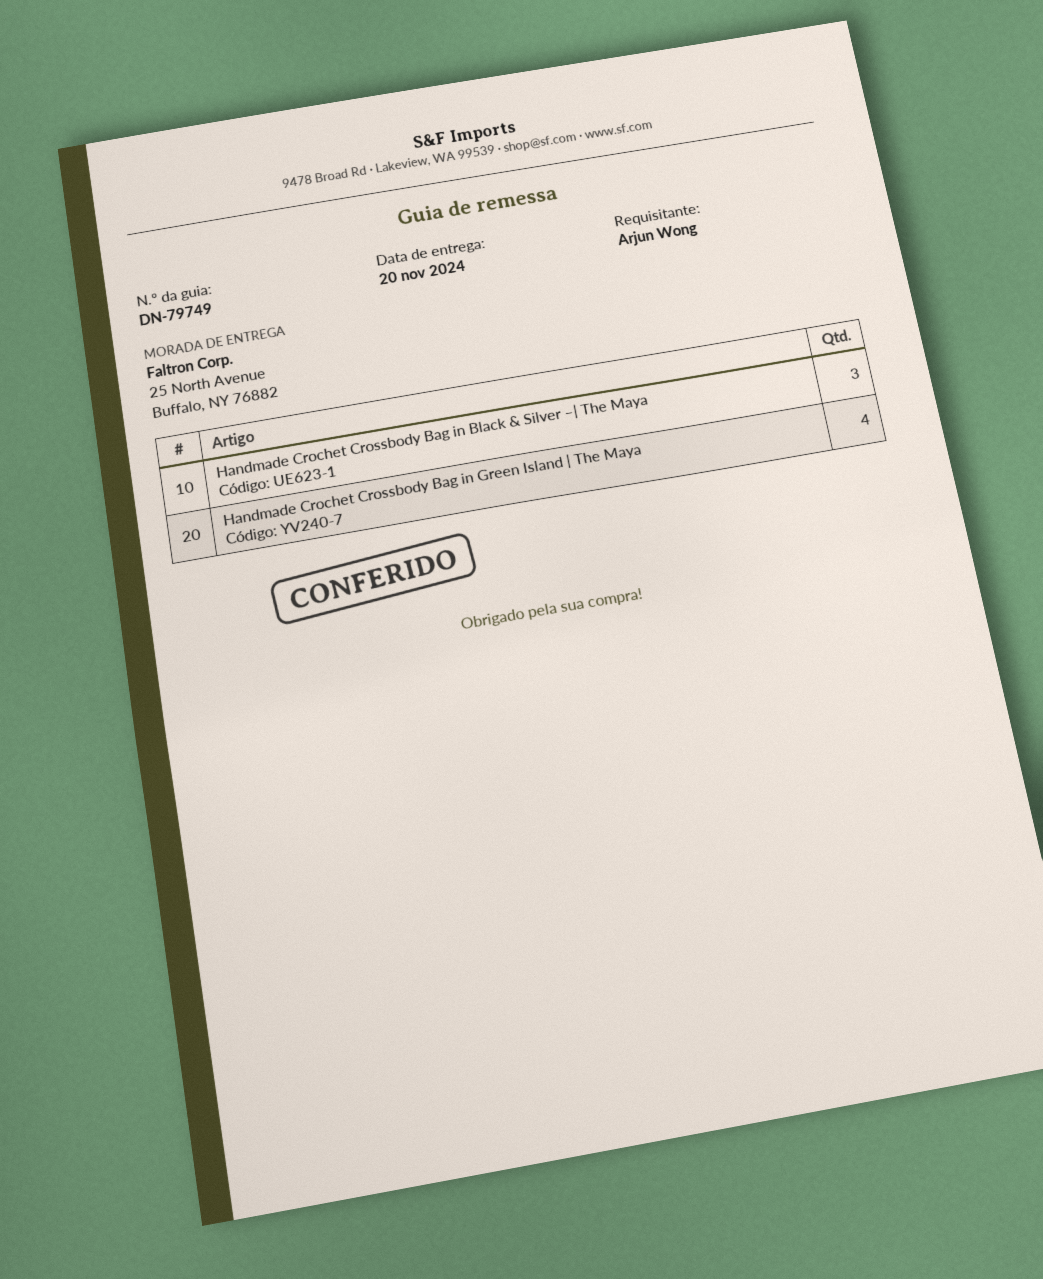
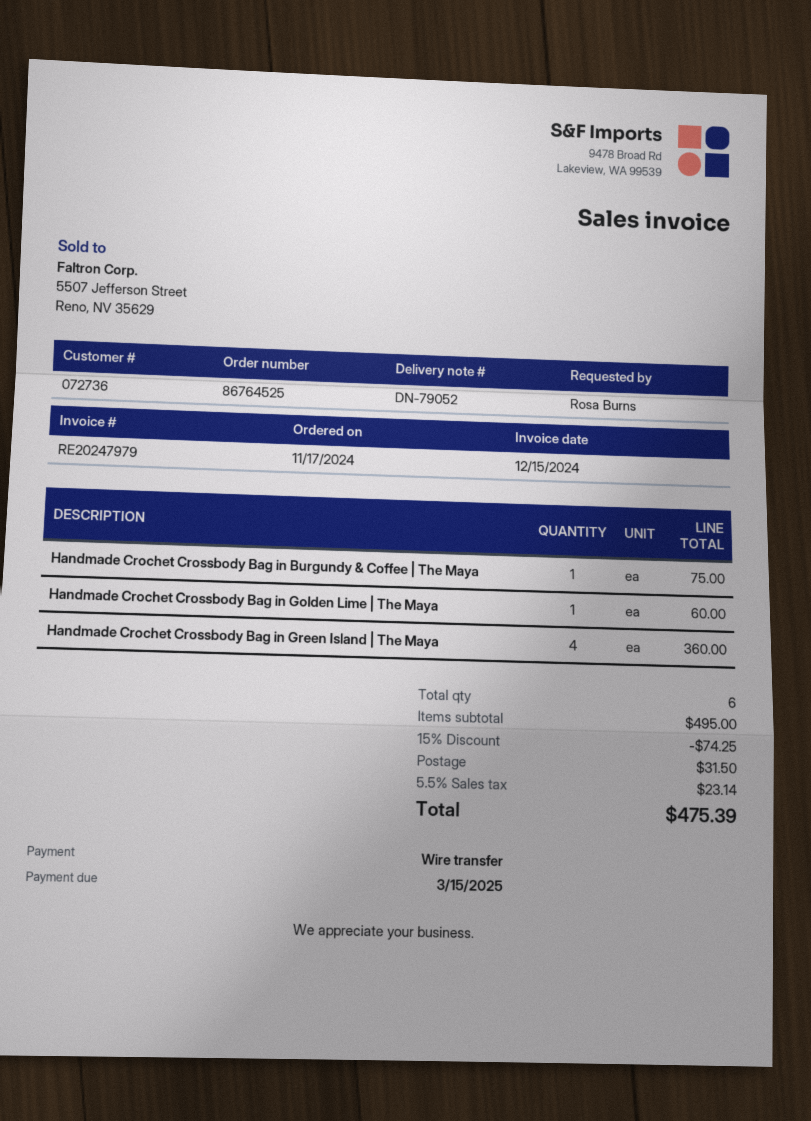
delivery note number: DN-79749 -> DN-79052
ordered by: Arjun Wong -> Rosa Burns
Handmade Crochet Crossbody Bag in Black & Silver –| The Maya: 3 -> none
Handmade Crochet Crossbody Bag in Burgundy & Coffee | The Maya: none -> 1
Handmade Crochet Crossbody Bag in Golden Lime | The Maya: none -> 1

